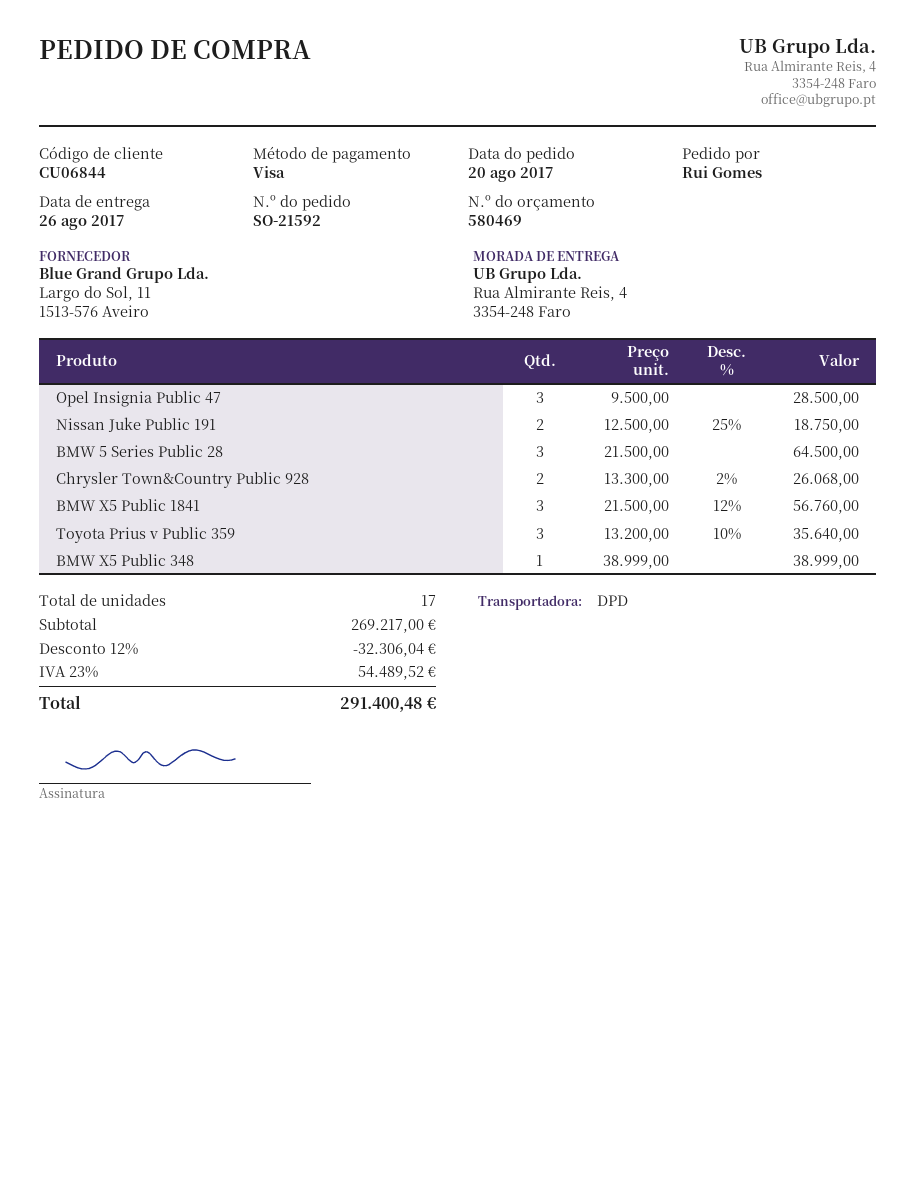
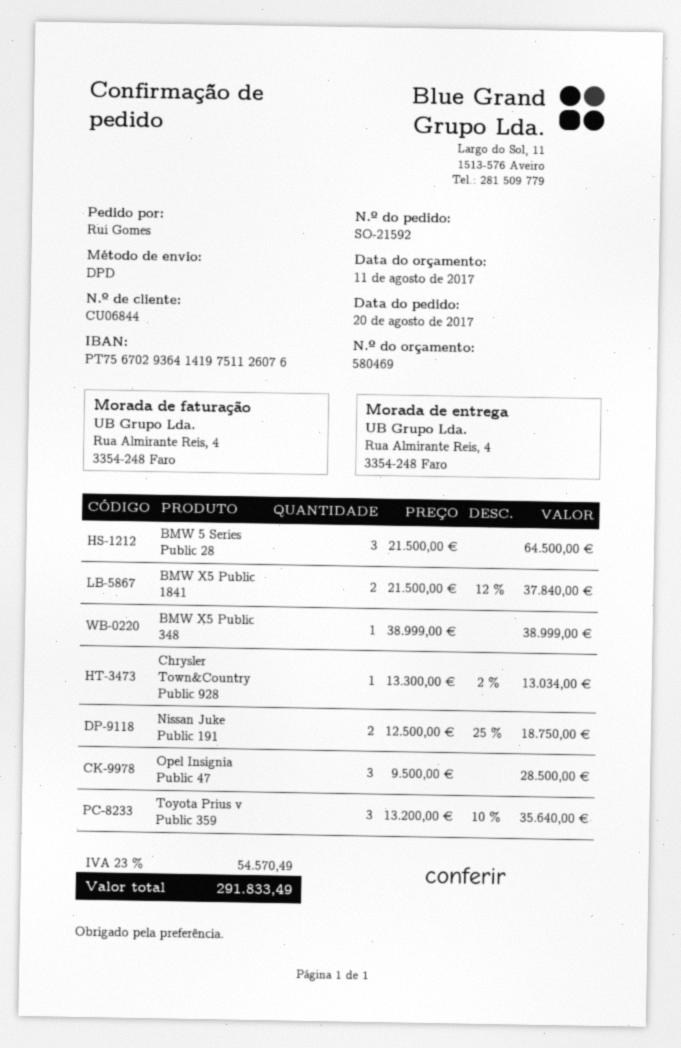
Chrysler Town&Country Public 928: 2 x 13300.00 - 2% = 26068.00 -> 1 x 13300.00 - 2% = 13034.00
BMW X5 Public 1841: 3 x 21500.00 - 12% = 56760.00 -> 2 x 21500.00 - 12% = 37840.00
discount: 12% = 32306.04 -> none
tax: 23% = 54489.52 -> 23% = 54570.49
total: 291400.48 -> 291833.49

